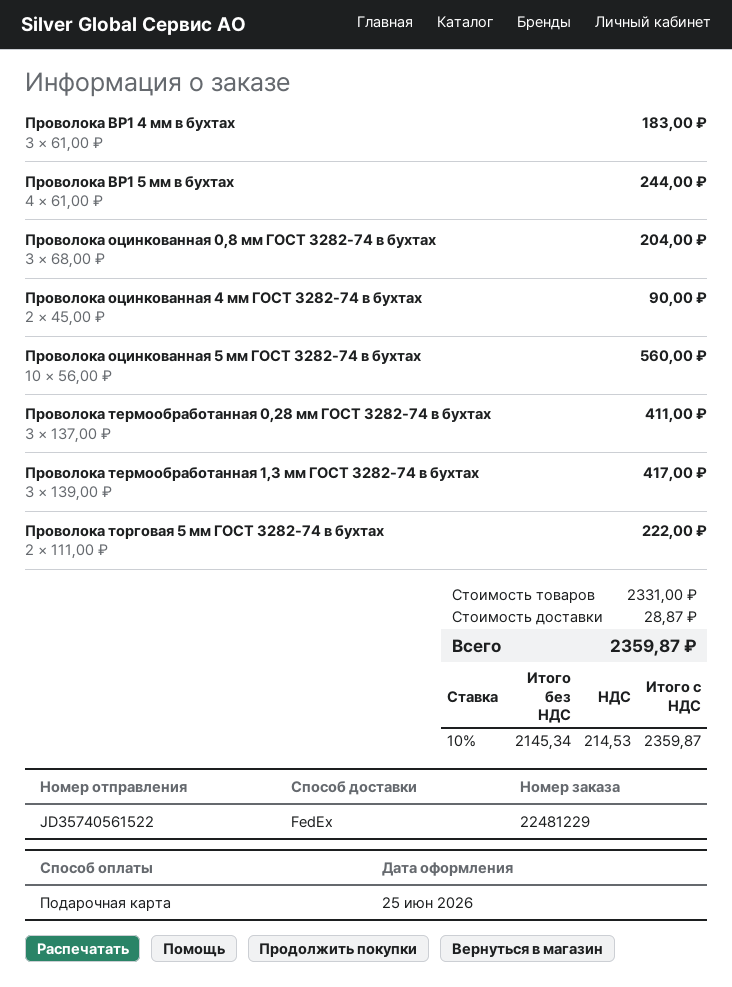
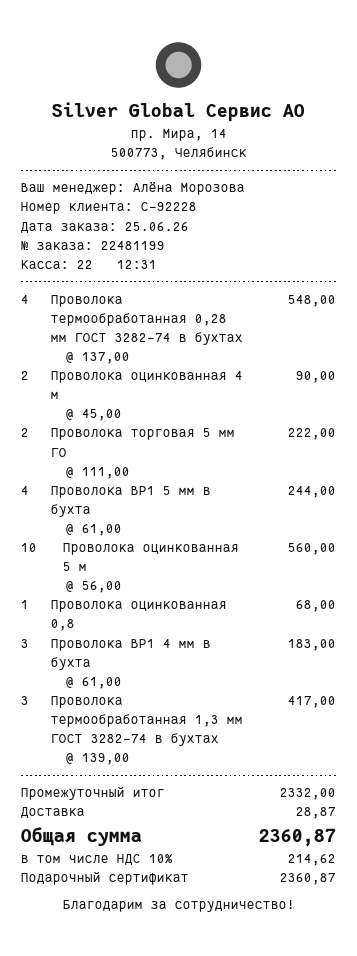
order number: 22481229 -> 22481199
Проволока оцинкованная 0,8 мм ГОСТ 3282-74 в бухтах: 3 x 68.00 = 204.00 -> 1 x 68.00 = 68.00
Проволока термообработанная 0,28 мм ГОСТ 3282-74 в бухтах: 3 x 137.00 = 411.00 -> 4 x 137.00 = 548.00
subtotal: 2331.00 -> 2332.00
tax: 10% = 214.53 -> 10% = 214.62
total: 2359.87 -> 2360.87

